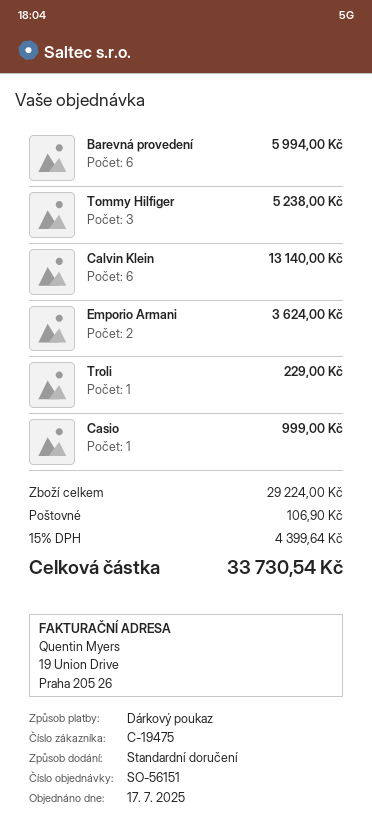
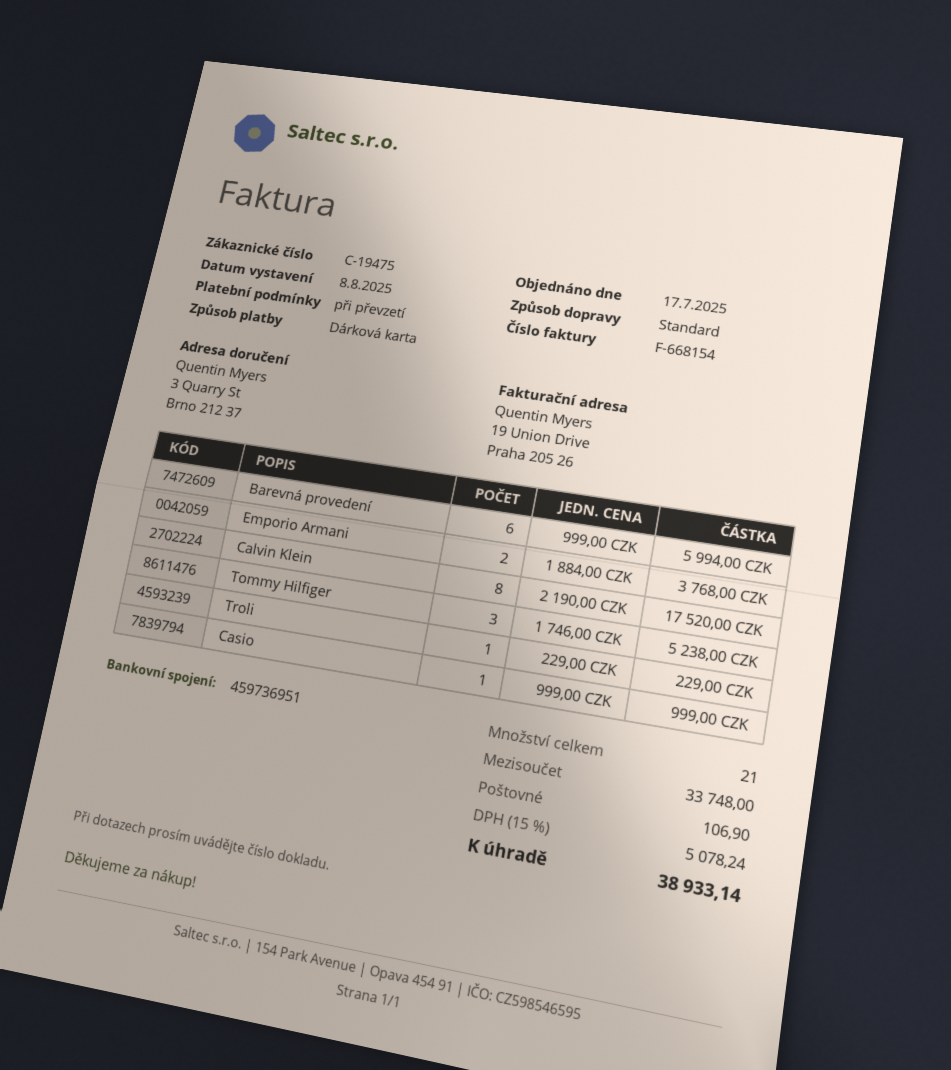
Calvin Klein: 6 for 13140.00 -> 8 for 17520.00
Emporio Armani: 2 for 3624.00 -> 2 for 3768.00
subtotal: 29224.00 -> 33748.00
tax: 15% = 4399.64 -> 15% = 5078.24
total: 33730.54 -> 38933.14

